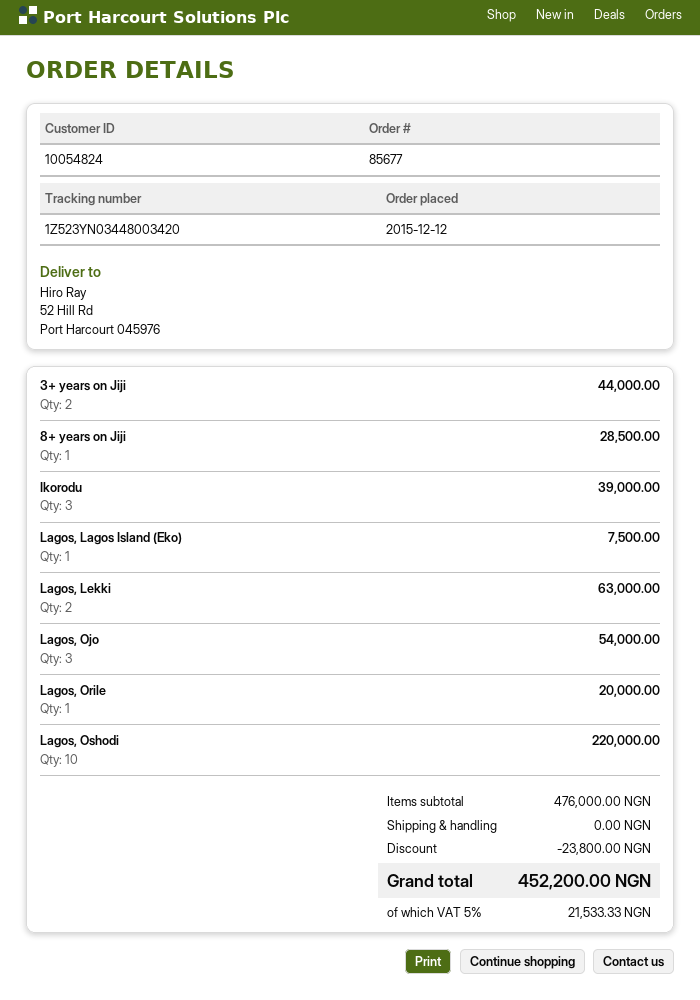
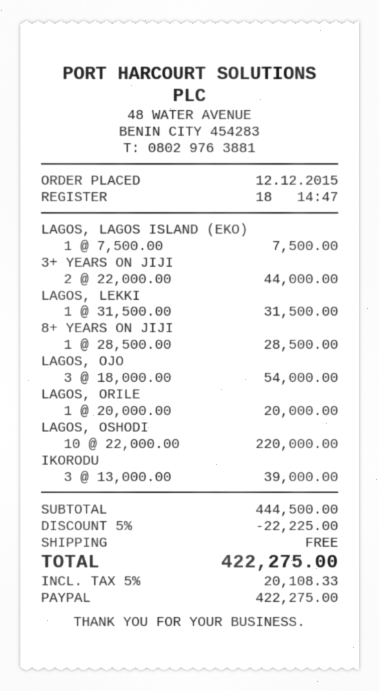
Lagos, Lekki: 2 for 63000.00 -> 1 for 31500.00
subtotal: 476000.00 -> 444500.00
discount: 23800.00 -> 22225.00
tax: 5% = 21533.33 -> 5% = 20108.33
total: 452200.00 -> 422275.00

